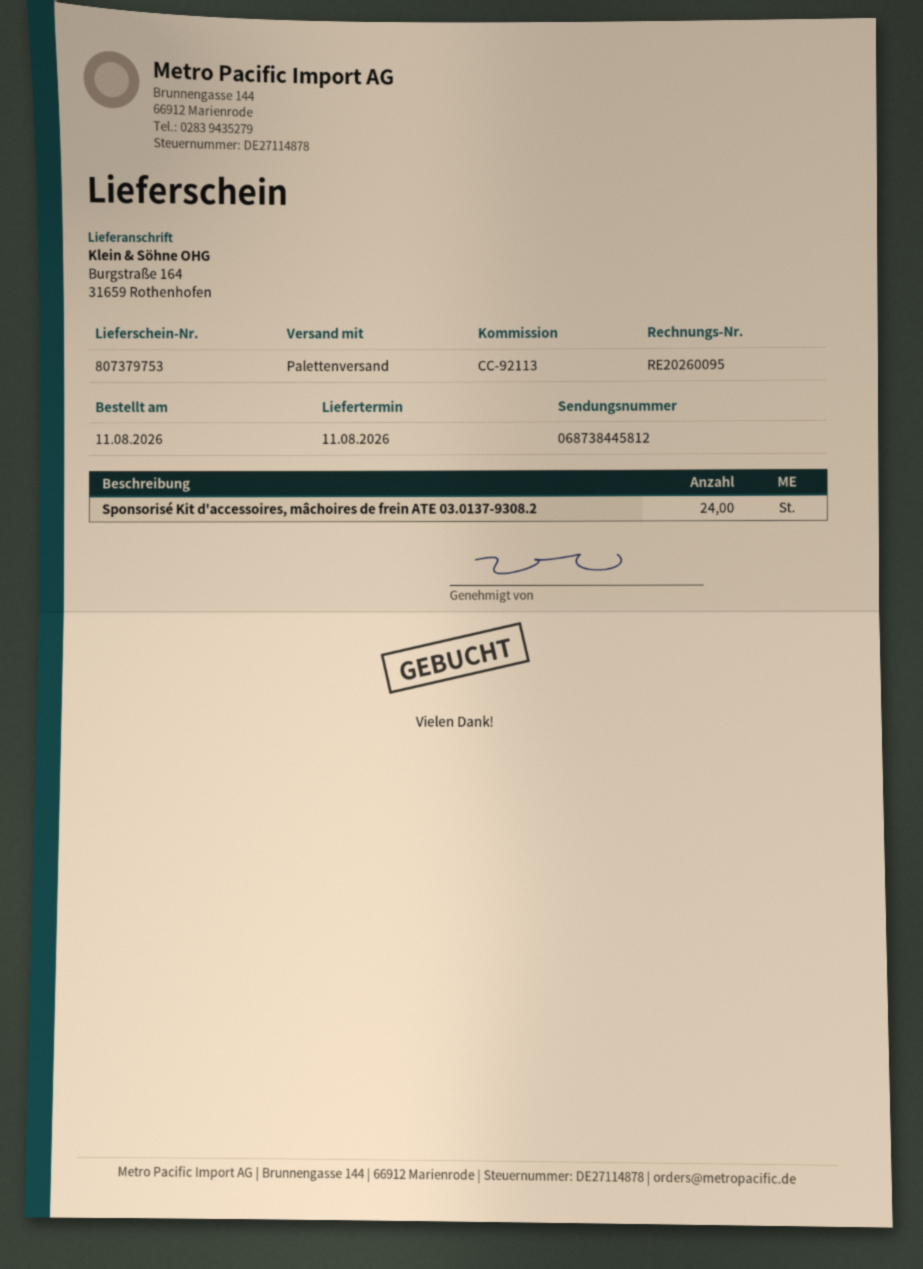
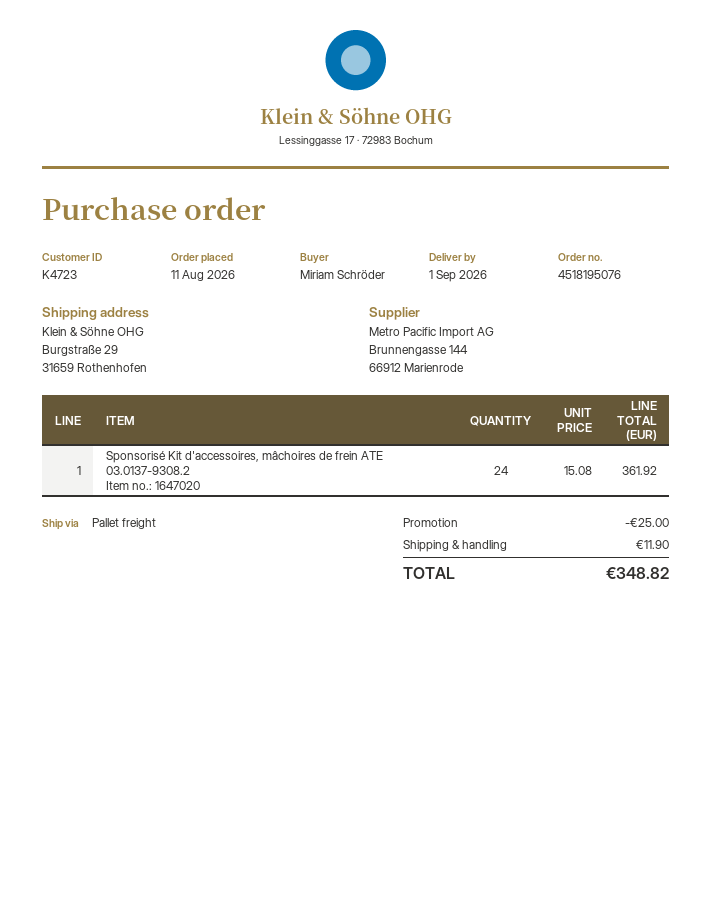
delivery date: 2026-08-11 -> 2026-09-01
ship to: Burgstraße 164, 31659 Rothenhofen -> Burgstraße 29, 31659 Rothenhofen

